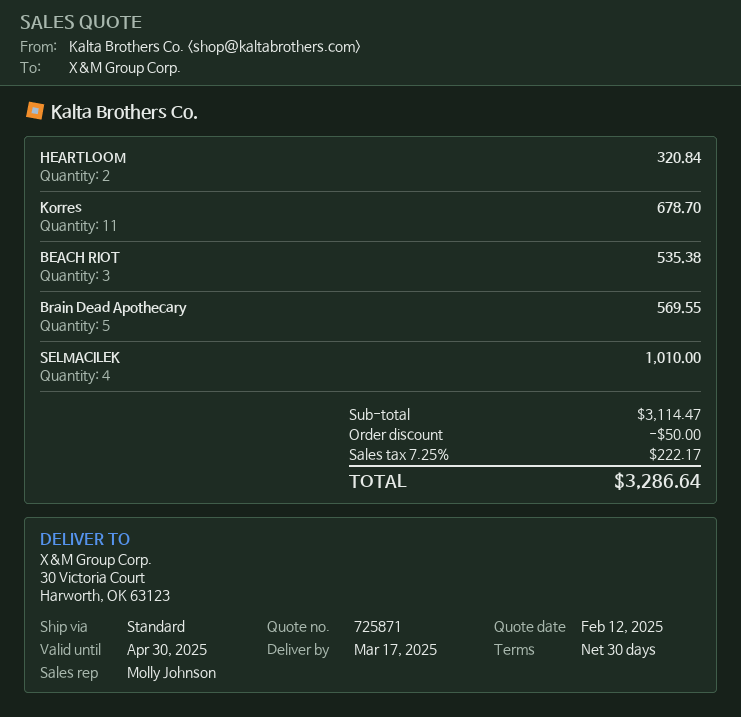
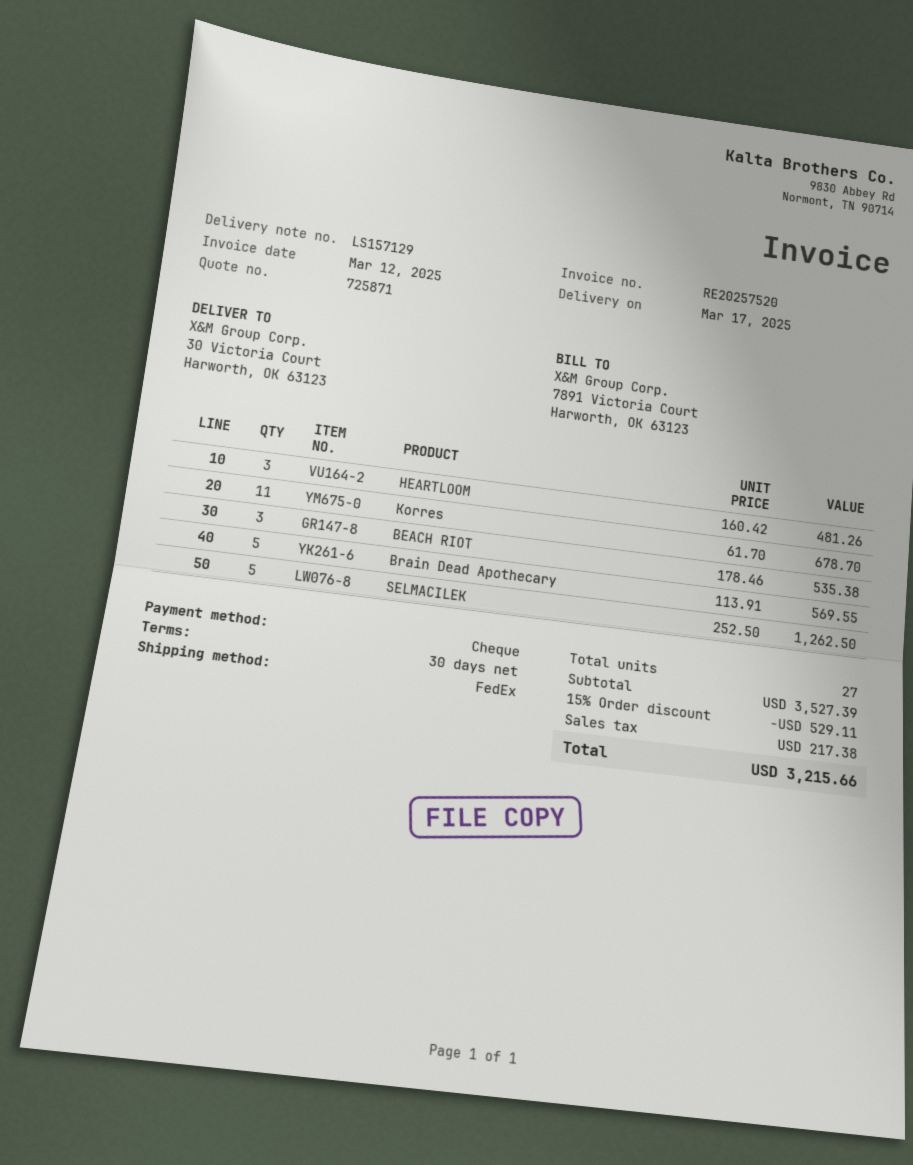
shipping method: standard -> FedEx
HEARTLOOM: 2 for 320.84 -> 3 for 481.26
SELMACILEK: 4 for 1010.00 -> 5 for 1262.50
subtotal: 3114.47 -> 3527.39
discount: 50.00 -> 529.11
tax: 222.17 -> 217.38
total: 3286.64 -> 3215.66

